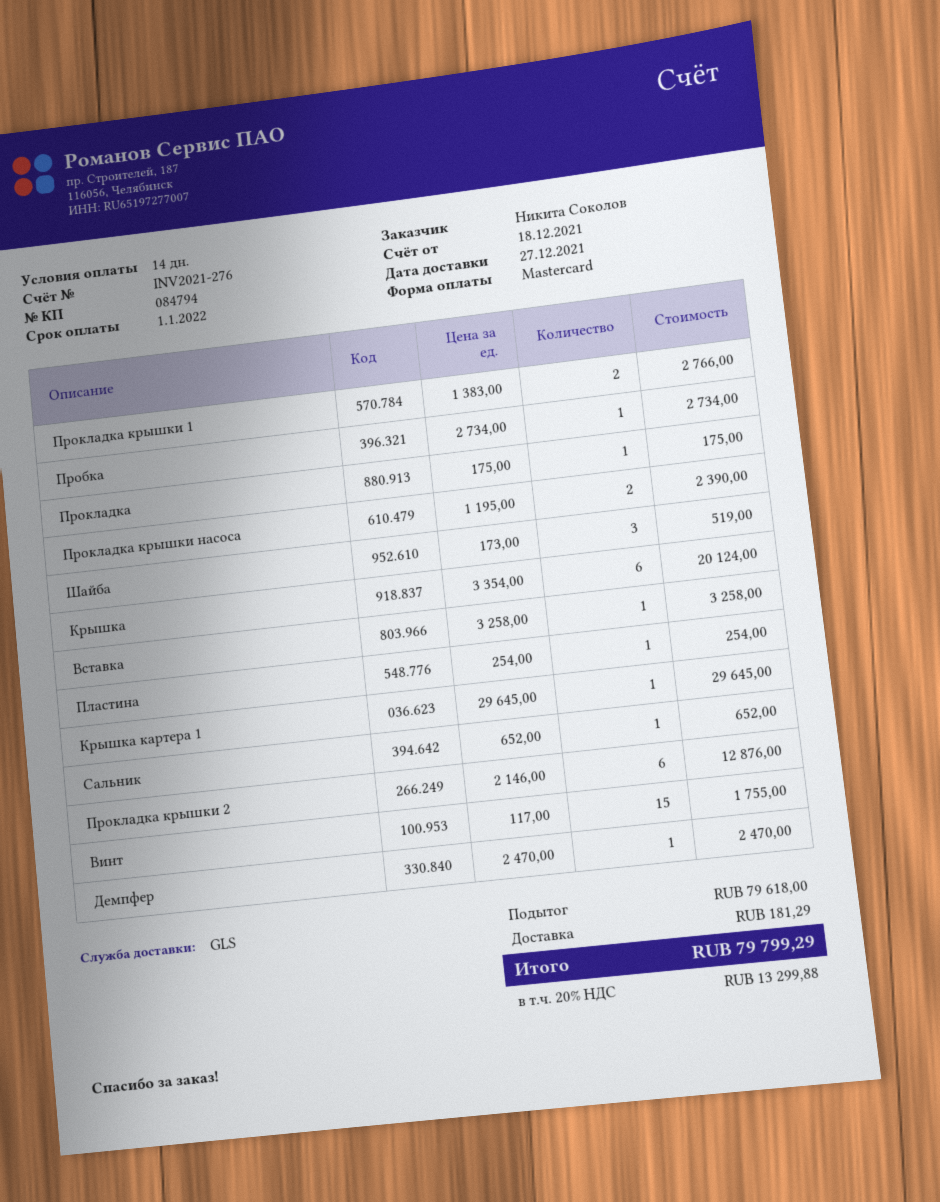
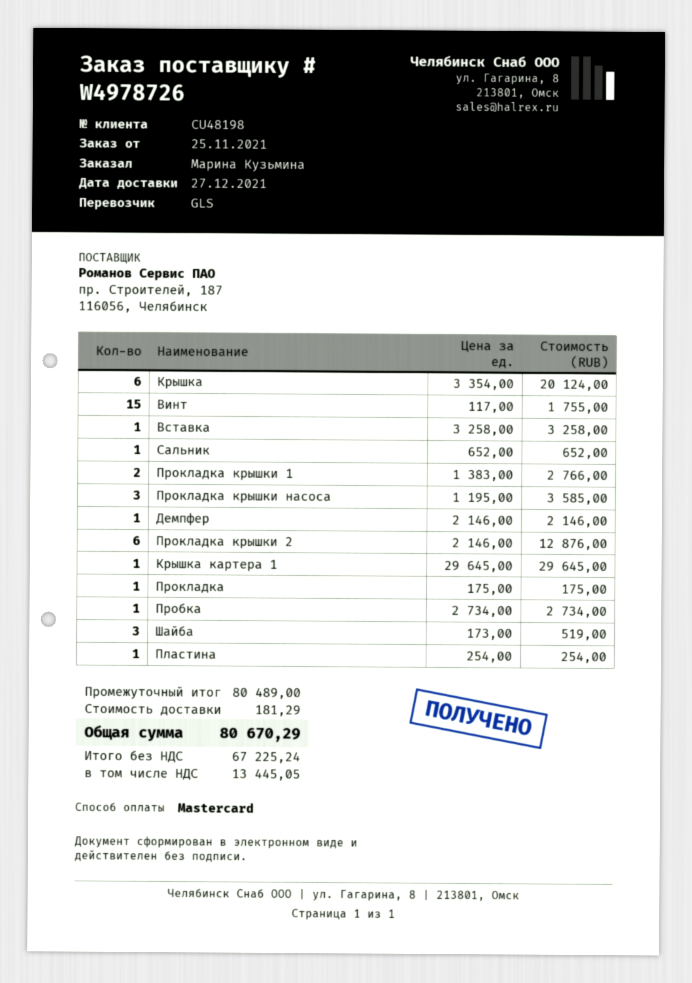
ordered by: Никита Соколов -> Марина Кузьмина
Прокладка крышки насоса: 2 x 1195.00 = 2390.00 -> 3 x 1195.00 = 3585.00
Демпфер: 1 x 2470.00 = 2470.00 -> 1 x 2146.00 = 2146.00
subtotal: 79618.00 -> 80489.00
tax: 13299.88 -> 13445.05
total: 79799.29 -> 80670.29

